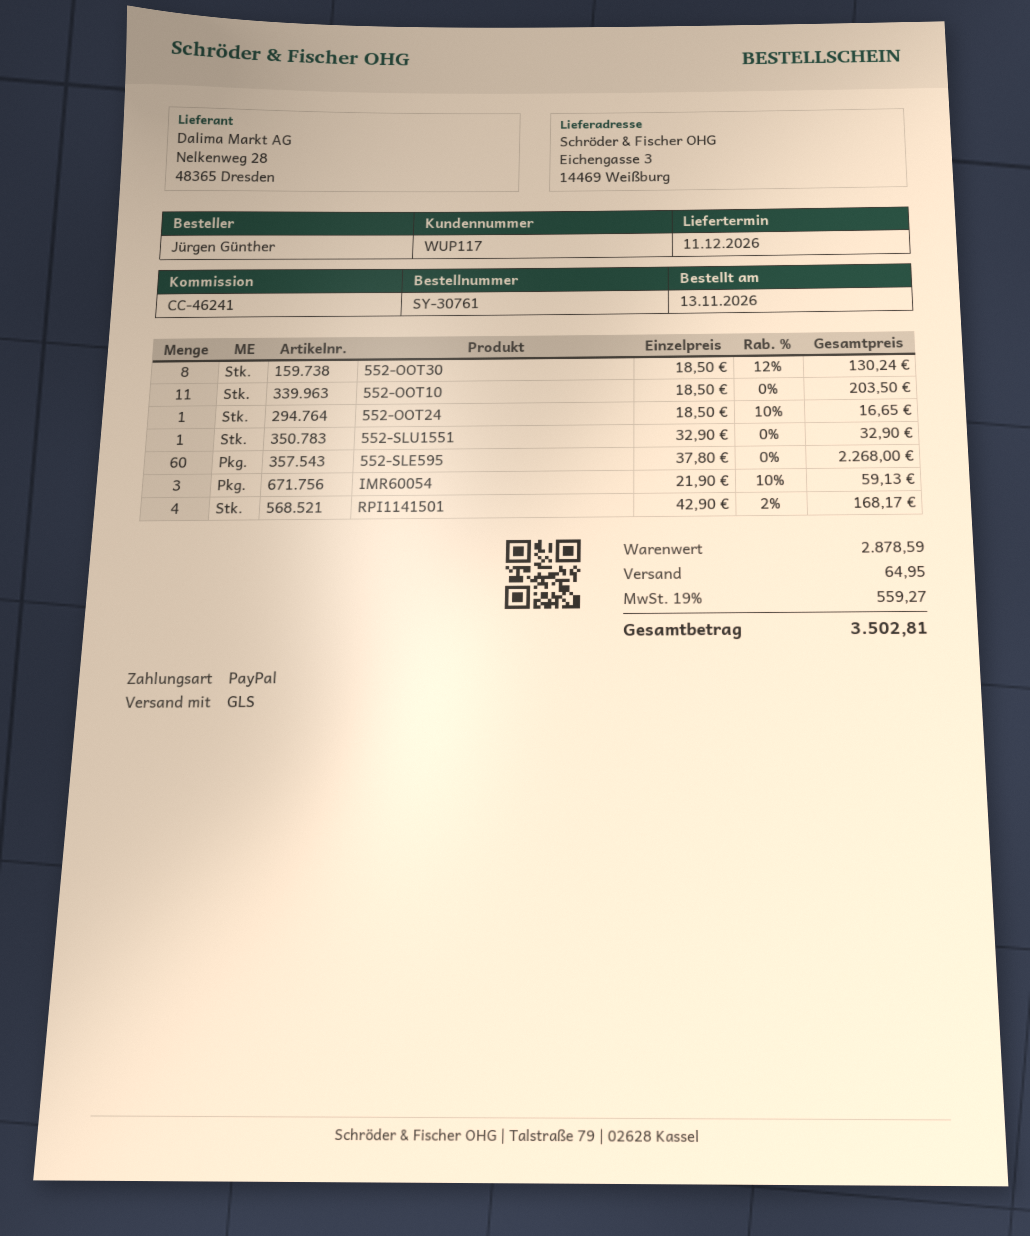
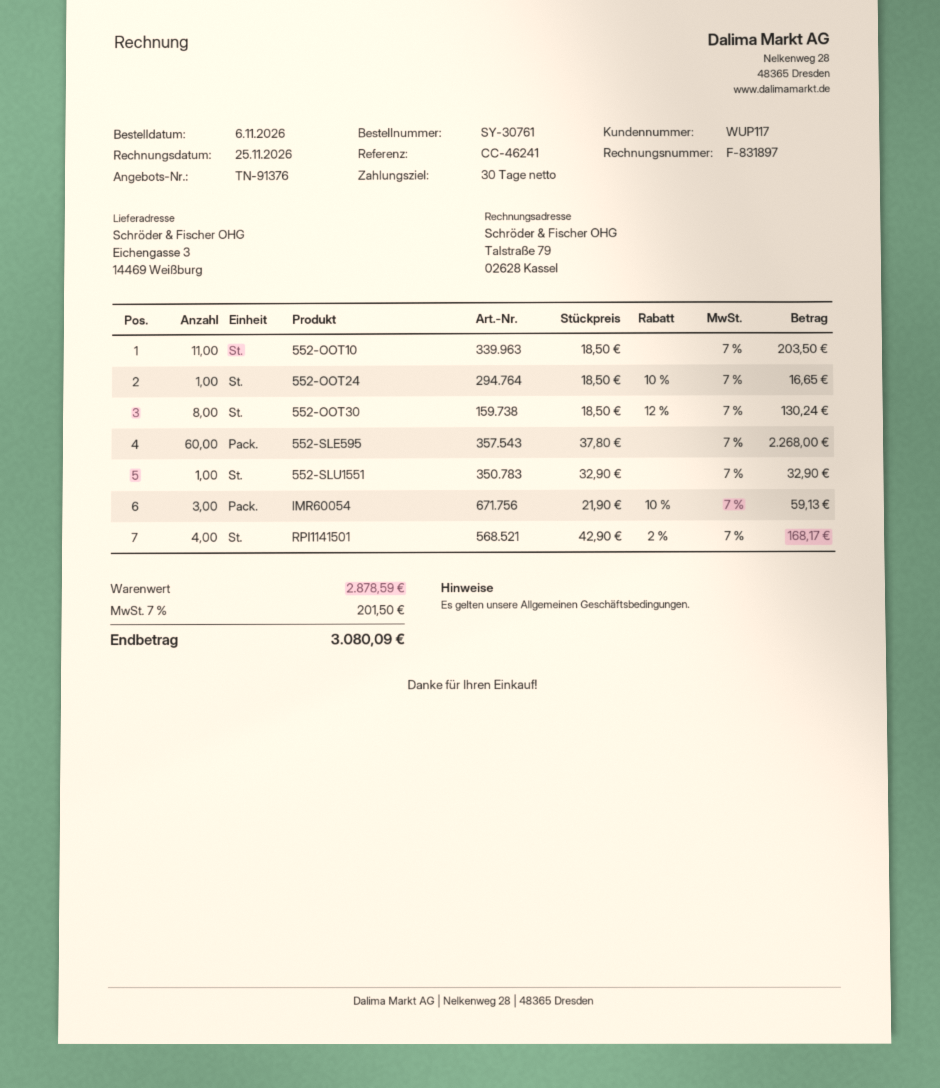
order date: 2026-11-13 -> 2026-11-06
shipping: 64.95 -> none
tax: 19% = 559.27 -> 7% = 201.50
total: 3502.81 -> 3080.09

